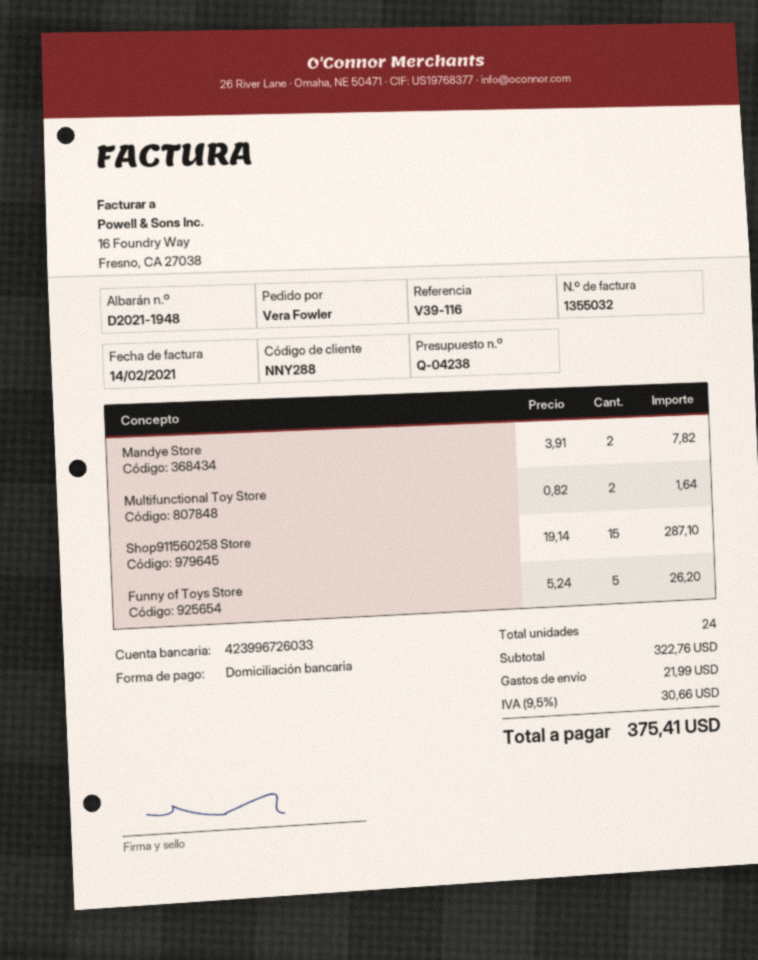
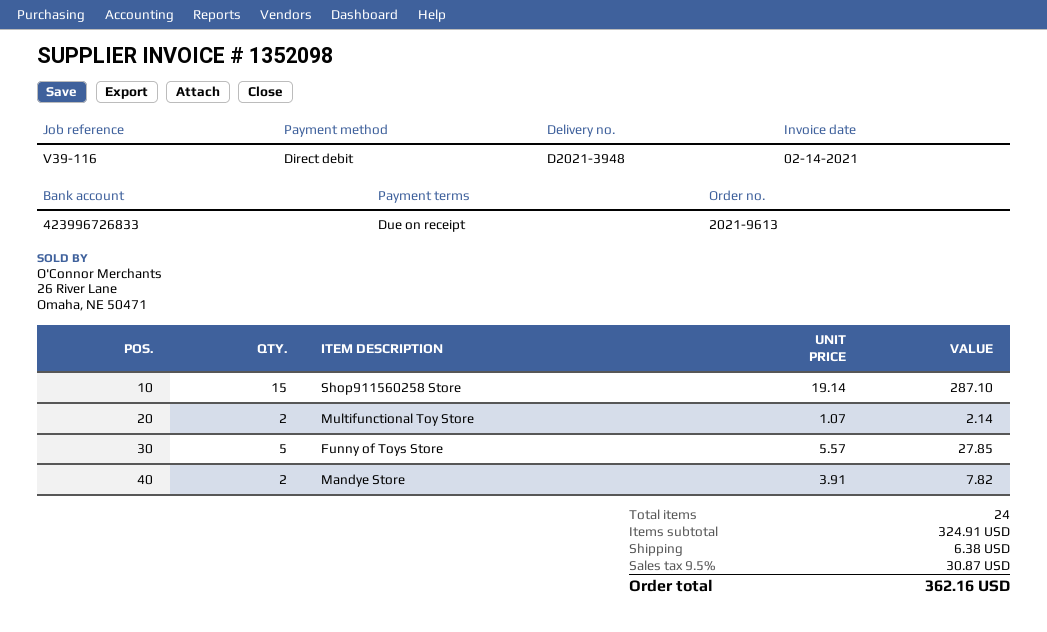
delivery note number: D2021-1948 -> D2021-3948
invoice number: 1355032 -> 1352098
bank account: 423996726033 -> 423996726833
Multifunctional Toy Store: 2 x 0.82 = 1.64 -> 2 x 1.07 = 2.14
Funny of Toys Store: 5 x 5.24 = 26.20 -> 5 x 5.57 = 27.85
subtotal: 322.76 -> 324.91
shipping: 21.99 -> 6.38
tax: 9.5% = 30.66 -> 9.5% = 30.87
total: 375.41 -> 362.16

